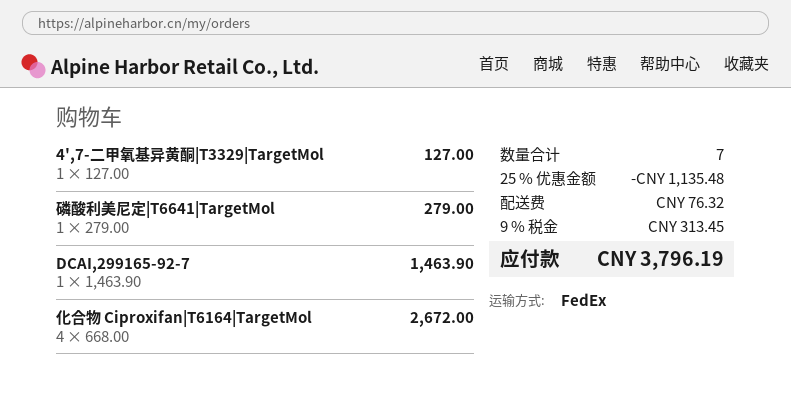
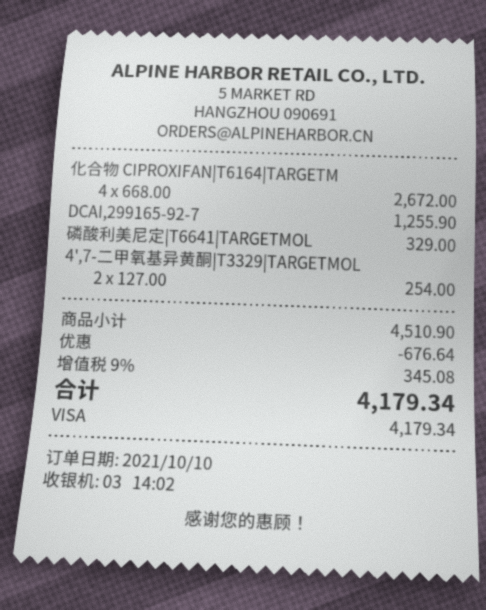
4',7-二甲氧基异黄酮|T3329|TargetMol: 1 x 127.00 = 127.00 -> 2 x 127.00 = 254.00
磷酸利美尼定|T6641|TargetMol: 1 x 279.00 = 279.00 -> 1 x 329.00 = 329.00
DCAI,299165-92-7: 1 x 1463.90 = 1463.90 -> 1 x 1255.90 = 1255.90
discount: 1135.48 -> 676.64
shipping: 76.32 -> none
tax: 9% = 313.45 -> 9% = 345.08
total: 3796.19 -> 4179.34

